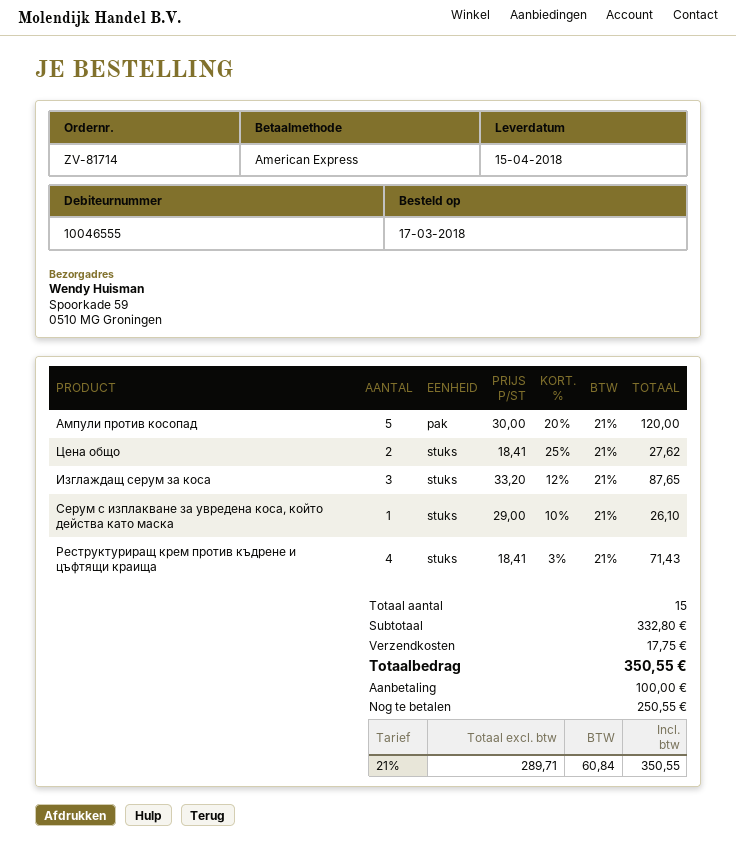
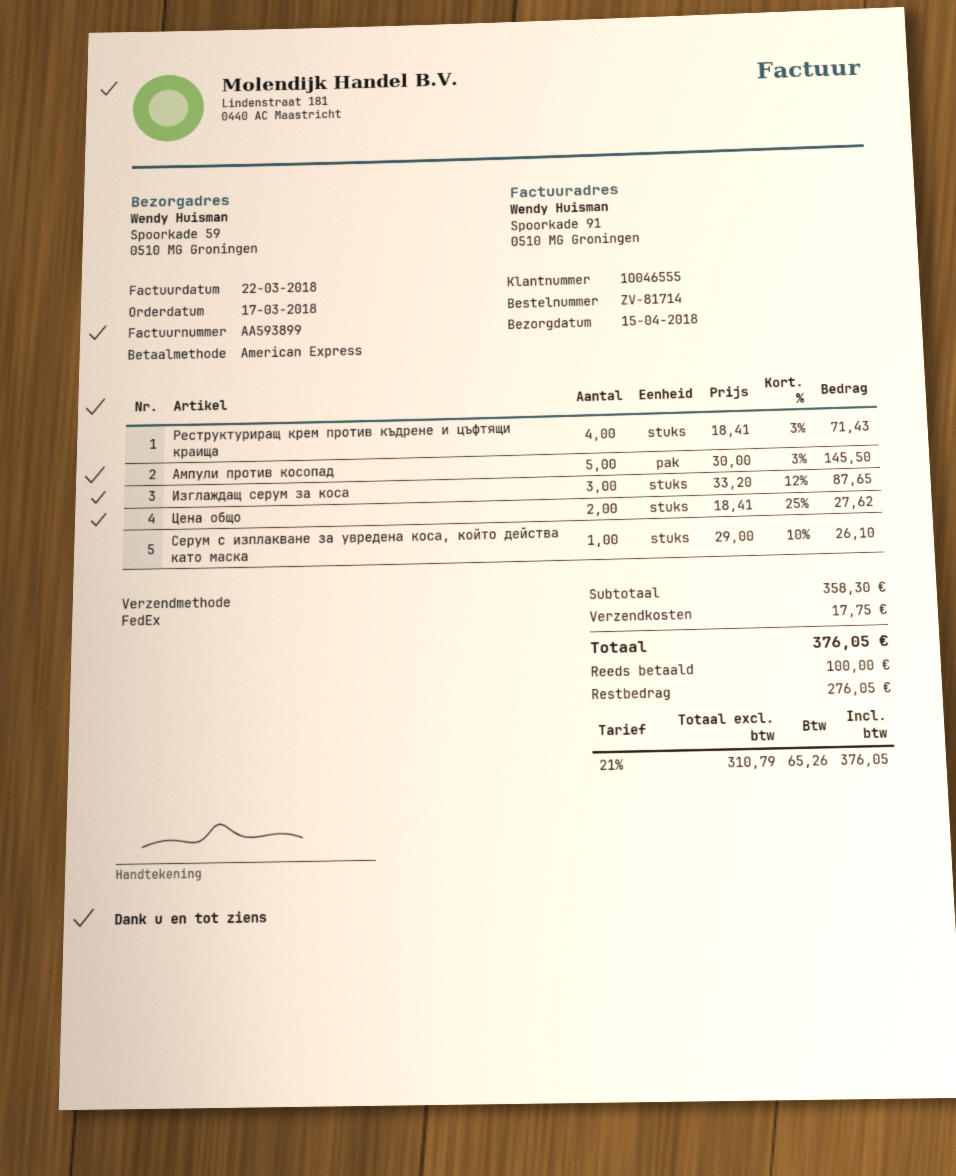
Ампули против косопад: 5 x 30.00 - 20% = 120.00 -> 5 x 30.00 - 3% = 145.50
subtotal: 332.80 -> 358.30
net: 289.71 -> 310.79
tax: 21% = 60.84 -> 21% = 65.26
total: 350.55 -> 376.05
balance: 250.55 -> 276.05

